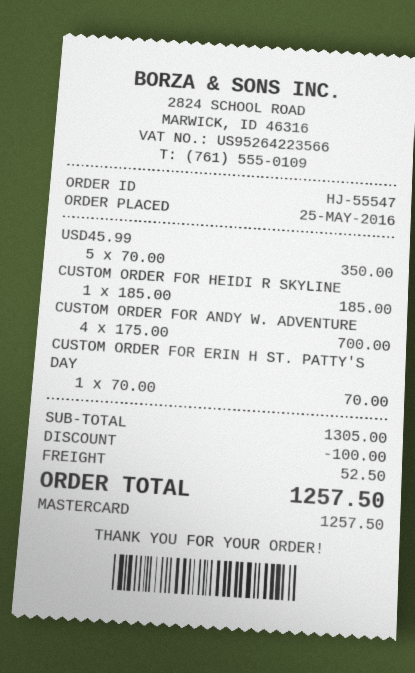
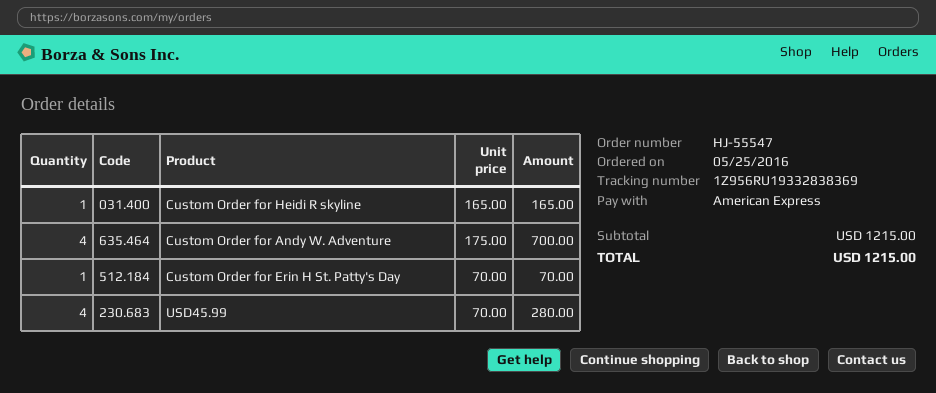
payment method: Mastercard -> American Express
USD45.99: 5 x 70.00 = 350.00 -> 4 x 70.00 = 280.00
CUSTOM ORDER FOR HEIDI R SKYLINE: 1 x 185.00 = 185.00 -> 1 x 165.00 = 165.00
subtotal: 1305.00 -> 1215.00
discount: 100.00 -> none
shipping: 52.50 -> none
total: 1257.50 -> 1215.00

